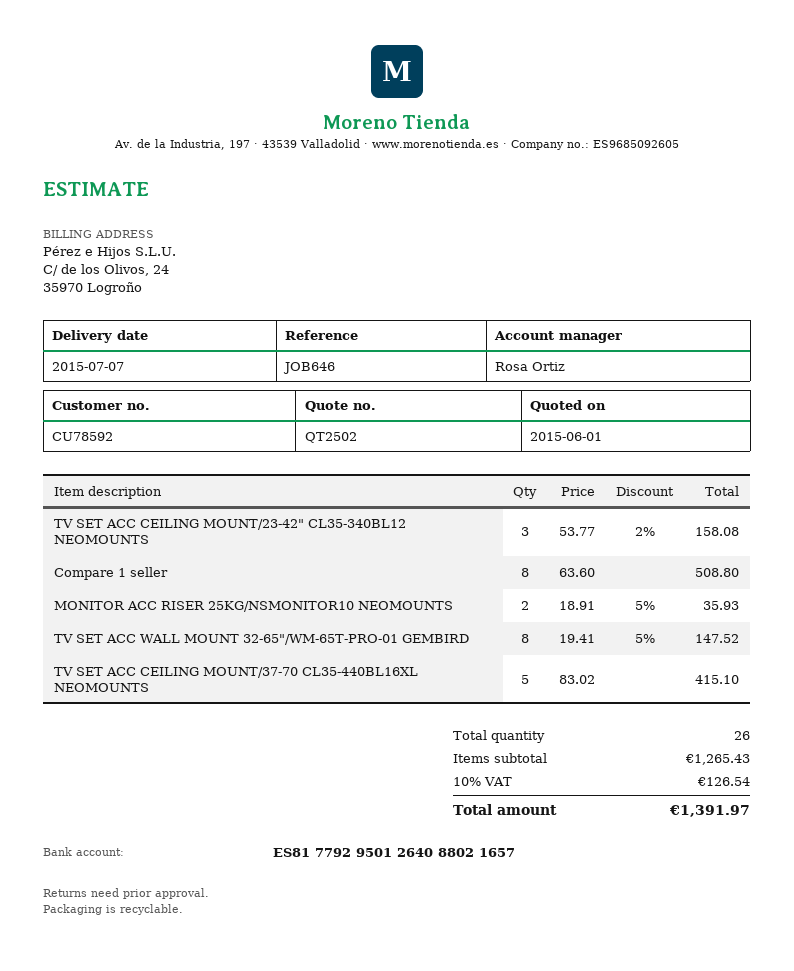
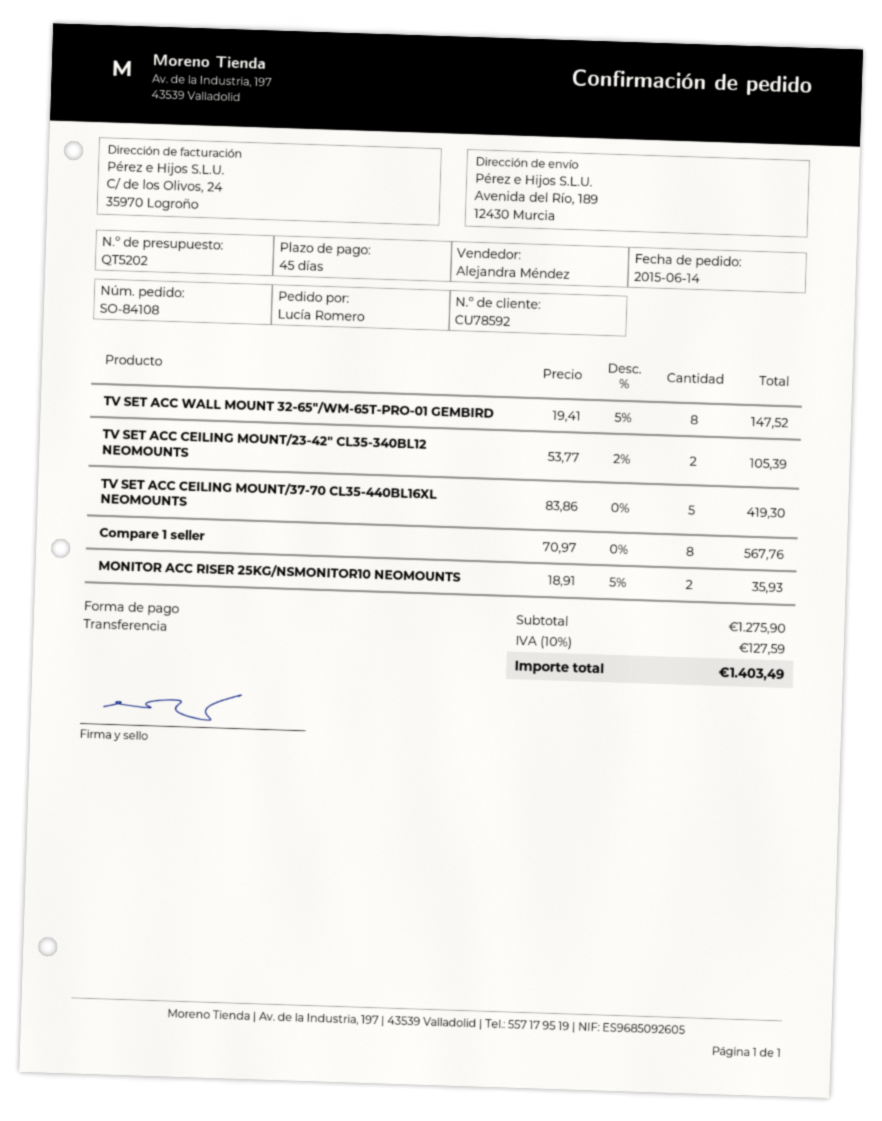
quote number: QT2502 -> QT5202
sales rep: Rosa Ortiz -> Alejandra Méndez
TV SET ACC CEILING MOUNT/23-42" CL35-340BL12 NEOMOUNTS: 3 x 53.77 - 2% = 158.08 -> 2 x 53.77 - 2% = 105.39
Compare 1 seller: 8 x 63.60 = 508.80 -> 8 x 70.97 = 567.76
TV SET ACC CEILING MOUNT/37-70 CL35-440BL16XL NEOMOUNTS: 5 x 83.02 = 415.10 -> 5 x 83.86 = 419.30
subtotal: 1265.43 -> 1275.90
tax: 10% = 126.54 -> 10% = 127.59
total: 1391.97 -> 1403.49

